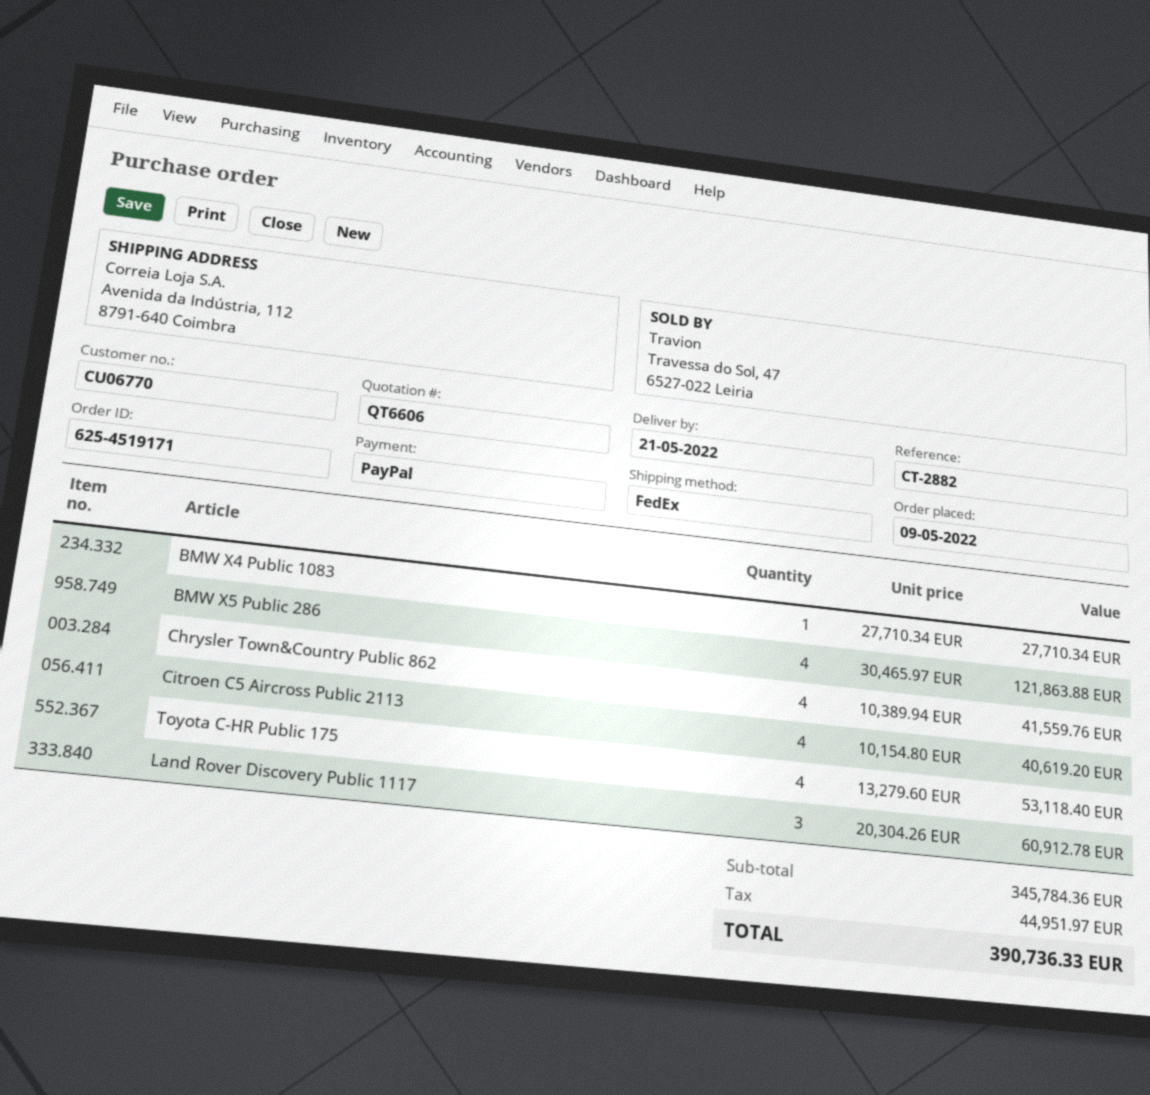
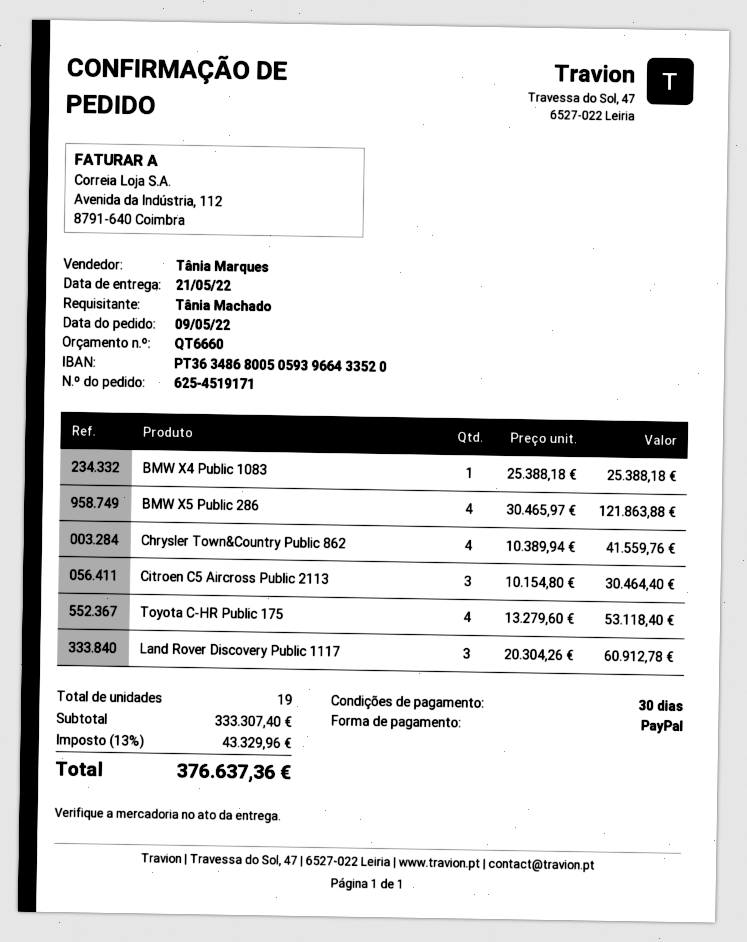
quote number: QT6606 -> QT6660
BMW X4 Public 1083: 1 x 27710.34 = 27710.34 -> 1 x 25388.18 = 25388.18
Citroen C5 Aircross Public 2113: 4 x 10154.80 = 40619.20 -> 3 x 10154.80 = 30464.40
subtotal: 345784.36 -> 333307.40
tax: 44951.97 -> 43329.96
total: 390736.33 -> 376637.36

